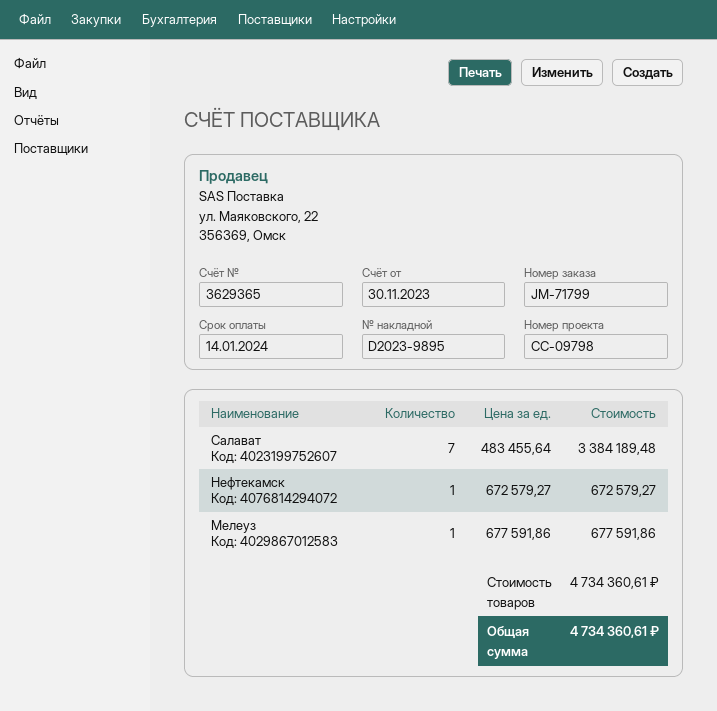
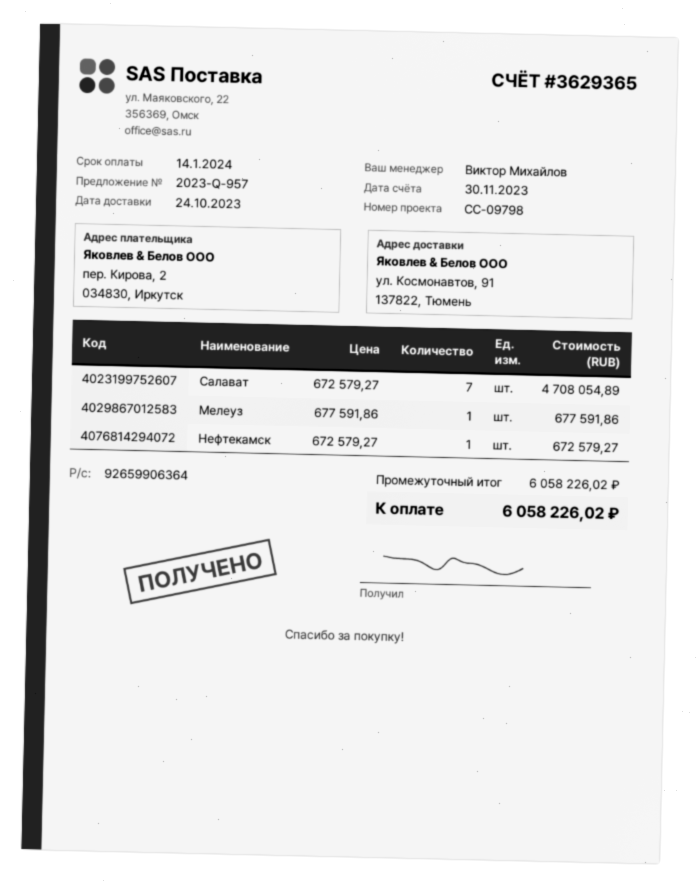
Салават: 7 x 483455.64 = 3384189.48 -> 7 x 672579.27 = 4708054.89
subtotal: 4734360.61 -> 6058226.02
total: 4734360.61 -> 6058226.02

